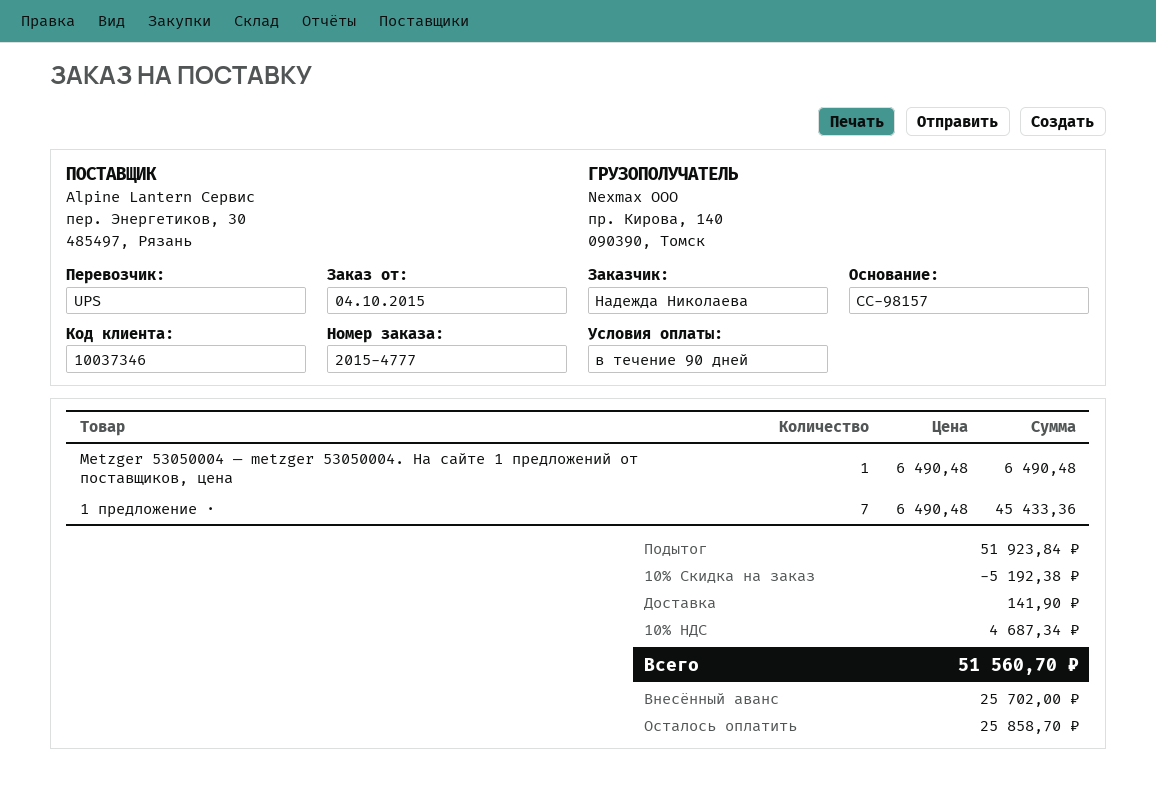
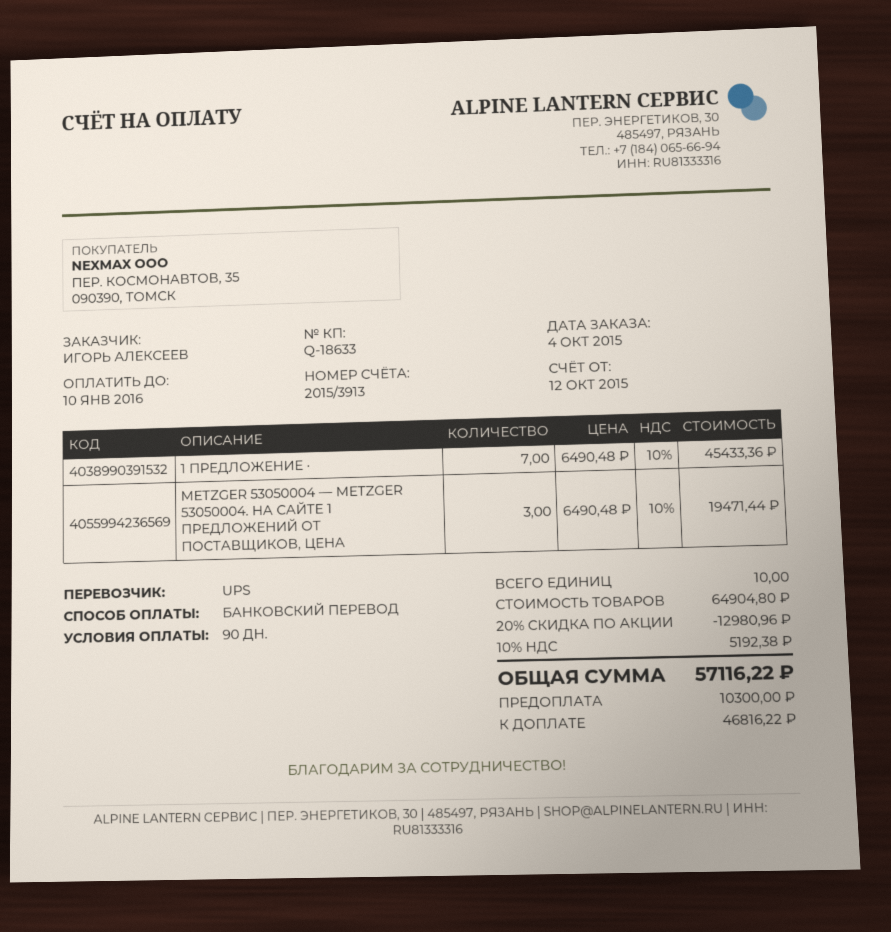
ordered by: Надежда Николаева -> ИГОРЬ АЛЕКСЕЕВ
Metzger 53050004 — metzger 53050004. На сайте 1 предложений от поставщиков, цена: 1 x 6490.48 = 6490.48 -> 3 x 6490.48 = 19471.44
subtotal: 51923.84 -> 64904.80
discount: 10% = 5192.38 -> 20% = 12980.96
shipping: 141.90 -> none
tax: 10% = 4687.34 -> 10% = 5192.38
total: 51560.70 -> 57116.22
deposit: 25702.00 -> 10300.00
balance: 25858.70 -> 46816.22

